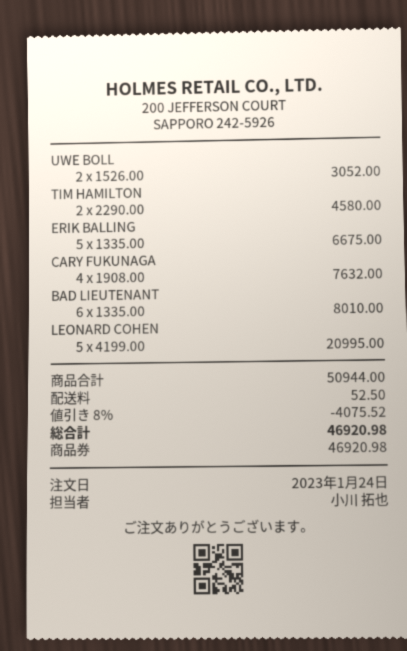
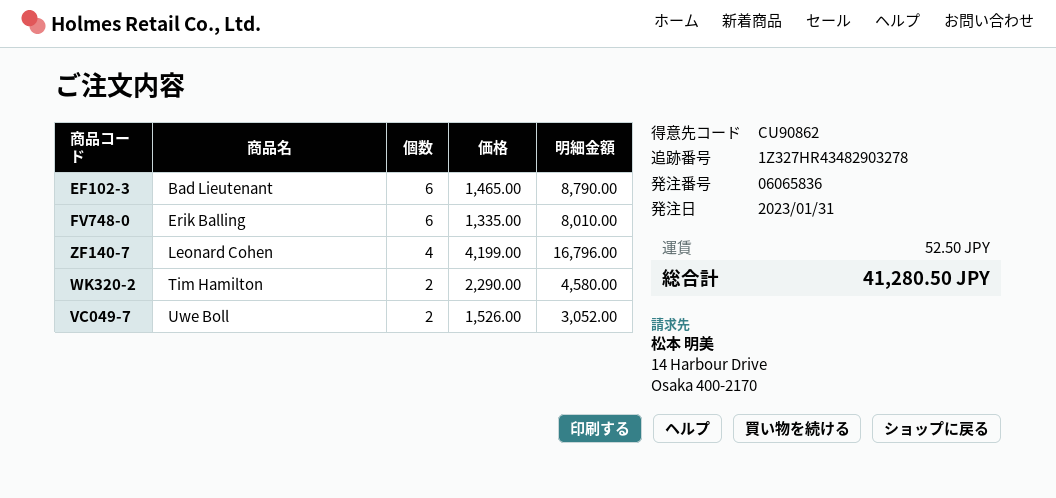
order date: 2023-01-24 -> 2023-01-31
ERIK BALLING: 5 x 1335.00 = 6675.00 -> 6 x 1335.00 = 8010.00
CARY FUKUNAGA: 4 x 1908.00 = 7632.00 -> none
BAD LIEUTENANT: 6 x 1335.00 = 8010.00 -> 6 x 1465.00 = 8790.00
LEONARD COHEN: 5 x 4199.00 = 20995.00 -> 4 x 4199.00 = 16796.00
discount: 8% = 4075.52 -> none
total: 46920.98 -> 41280.50

